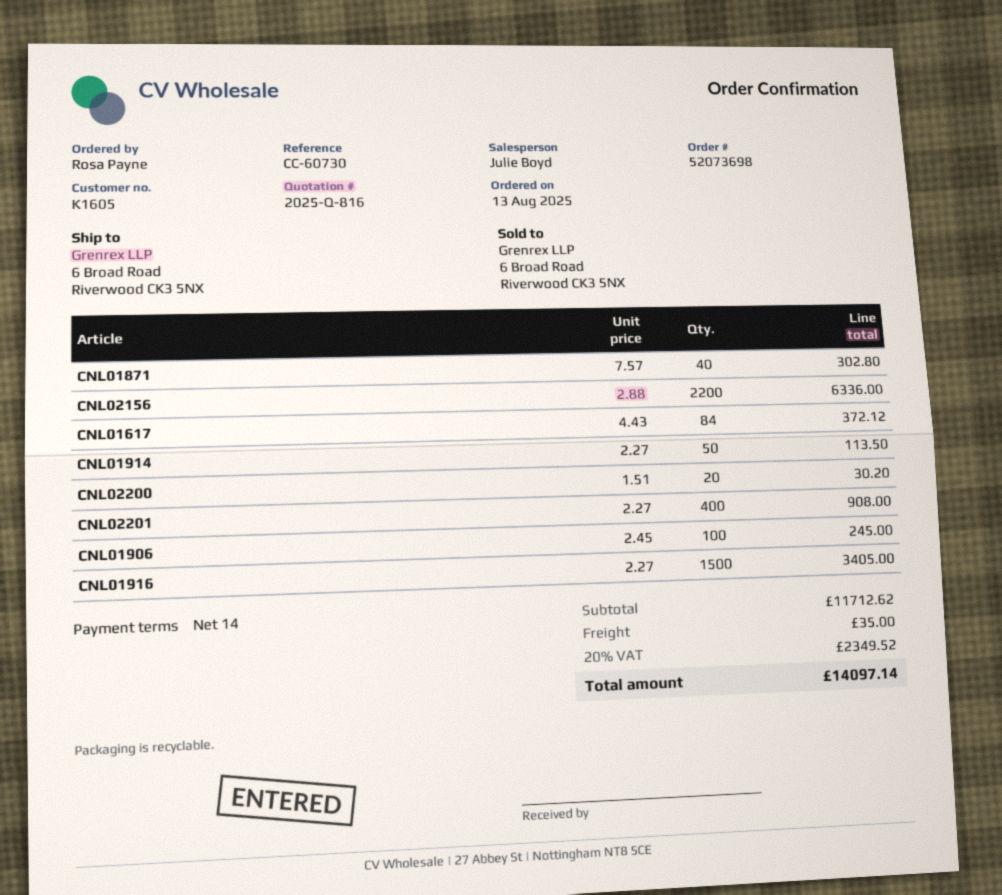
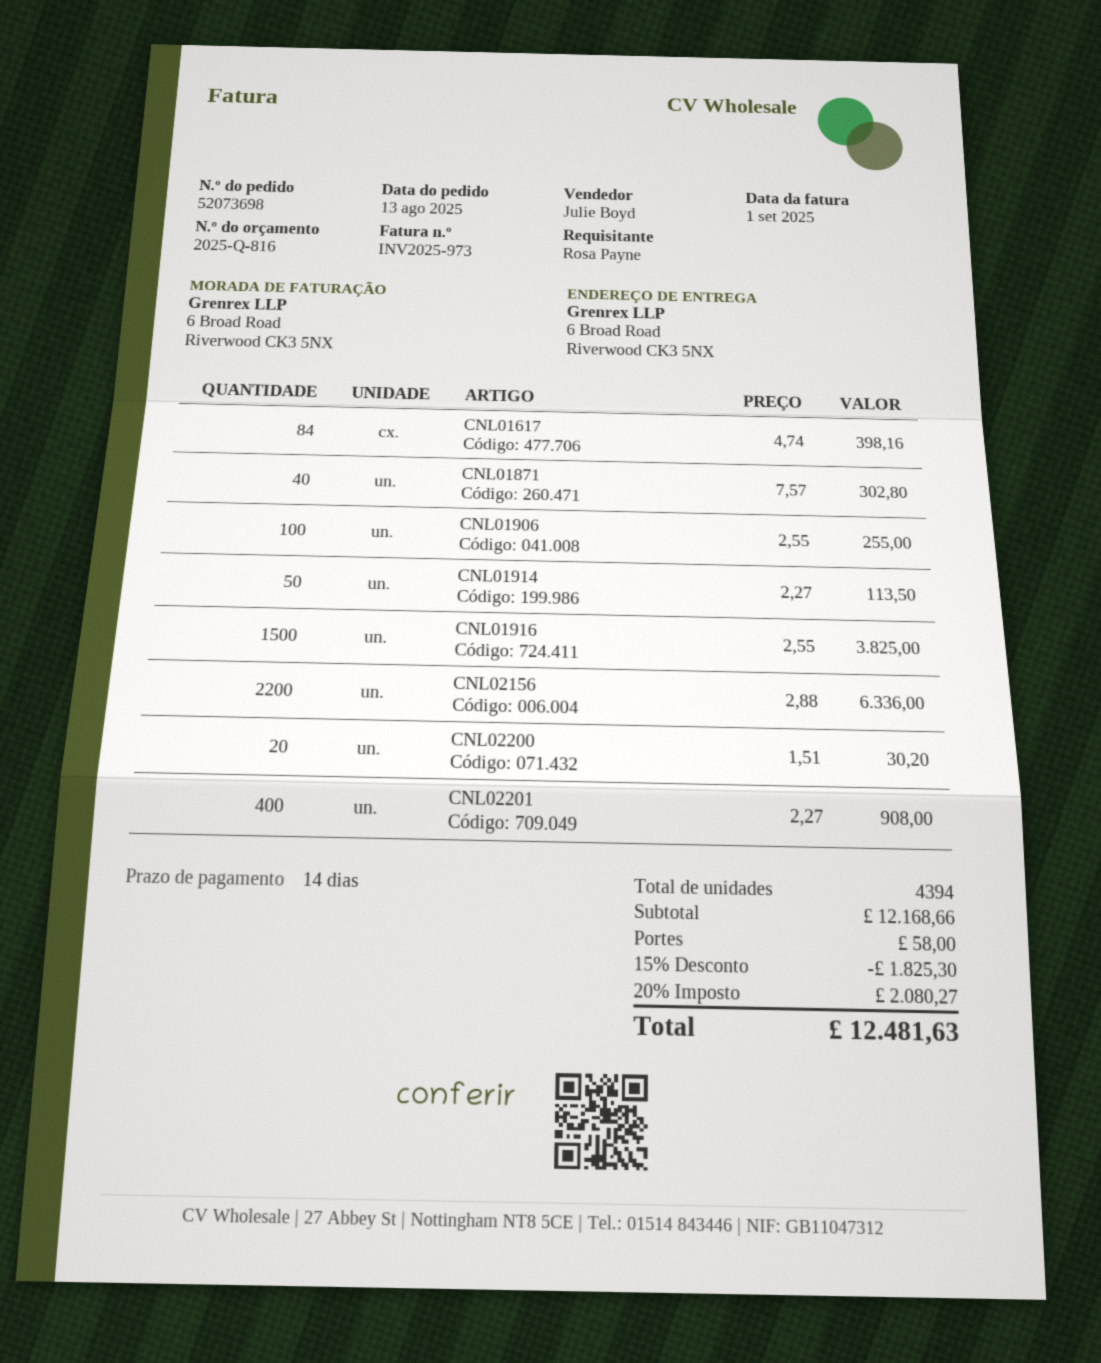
CNL01617: 84 x 4.43 = 372.12 -> 84 x 4.74 = 398.16
CNL01906: 100 x 2.45 = 245.00 -> 100 x 2.55 = 255.00
CNL01916: 1500 x 2.27 = 3405.00 -> 1500 x 2.55 = 3825.00
subtotal: 11712.62 -> 12168.66
discount: none -> 15% = 1825.30
shipping: 35.00 -> 58.00
tax: 20% = 2349.52 -> 20% = 2080.27
total: 14097.14 -> 12481.63

